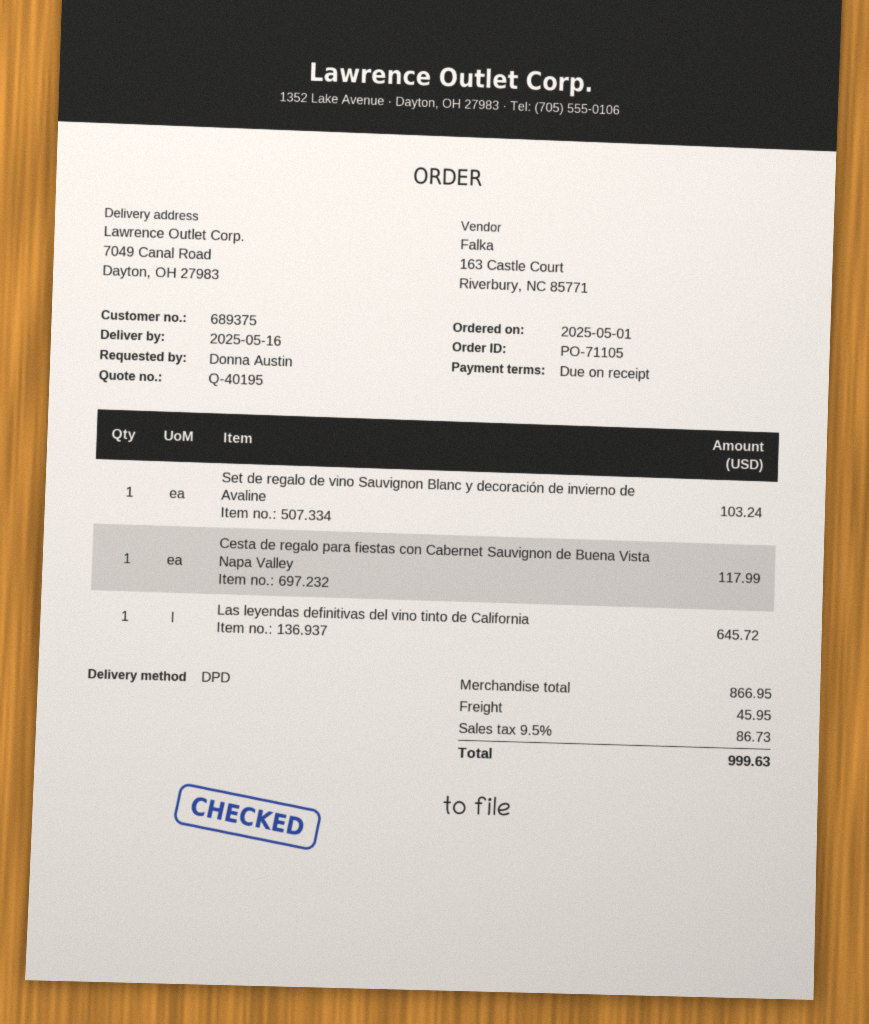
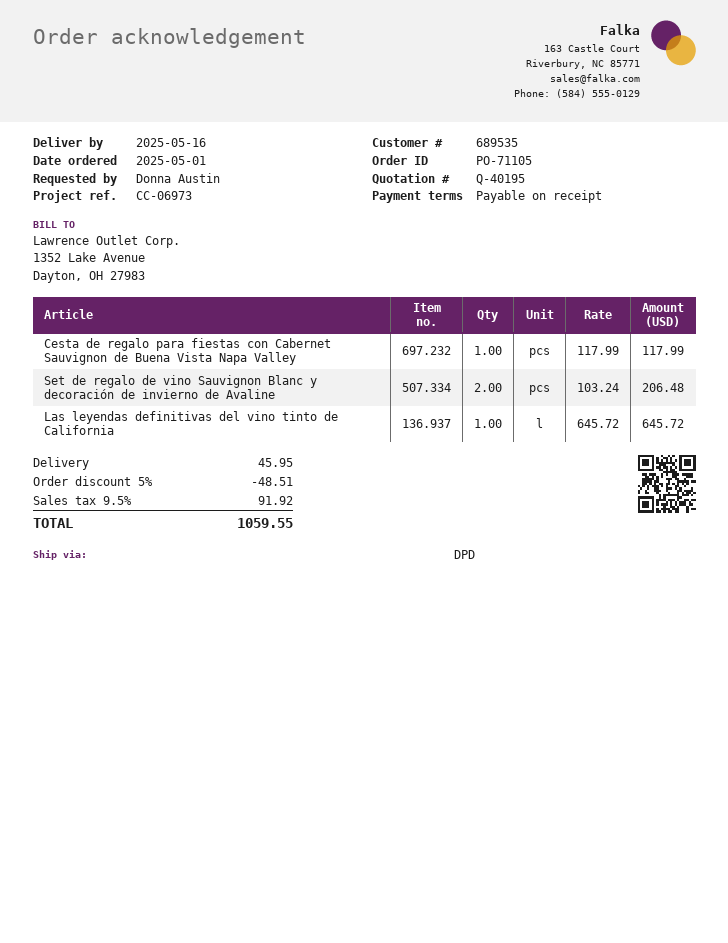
customer number: 689375 -> 689535
Set de regalo de vino Sauvignon Blanc y decoración de invierno de Avaline: 1 for 103.24 -> 2 for 206.48
discount: none -> 5% = 48.51
tax: 9.5% = 86.73 -> 9.5% = 91.92
total: 999.63 -> 1059.55

